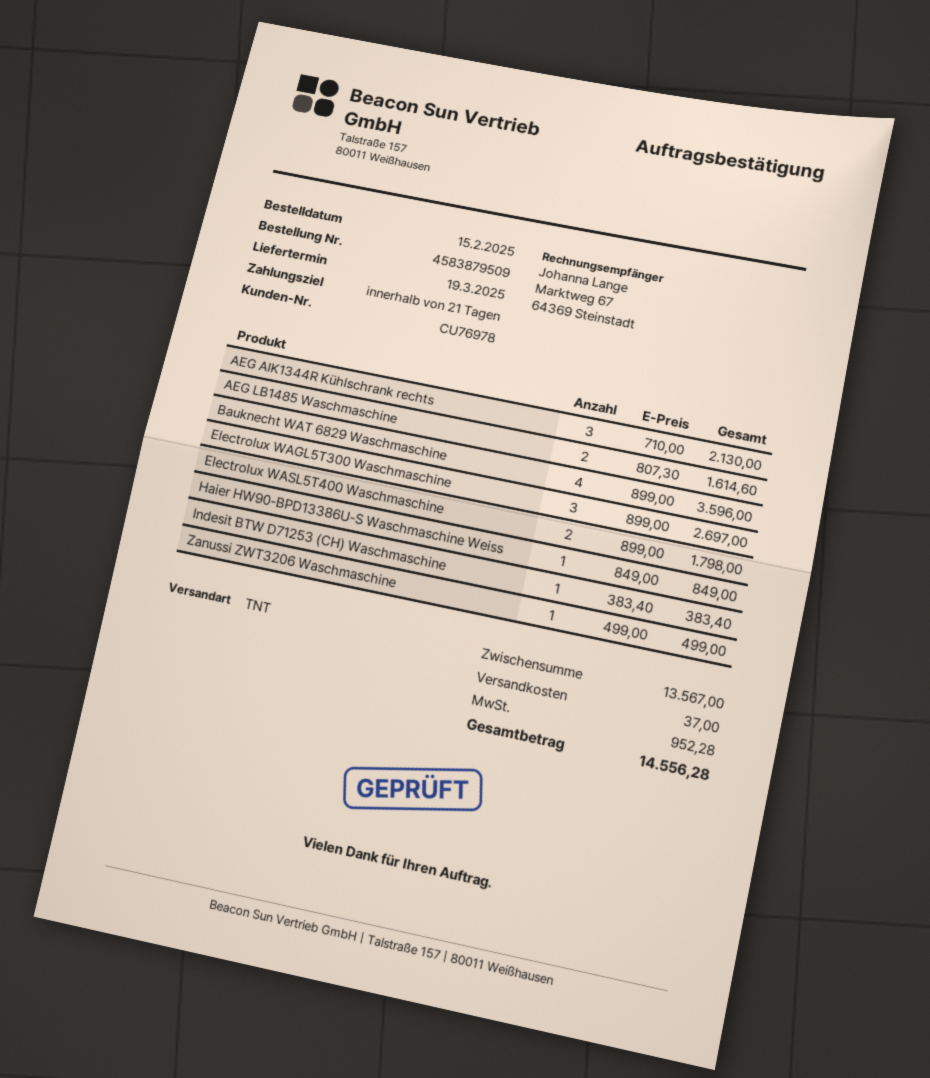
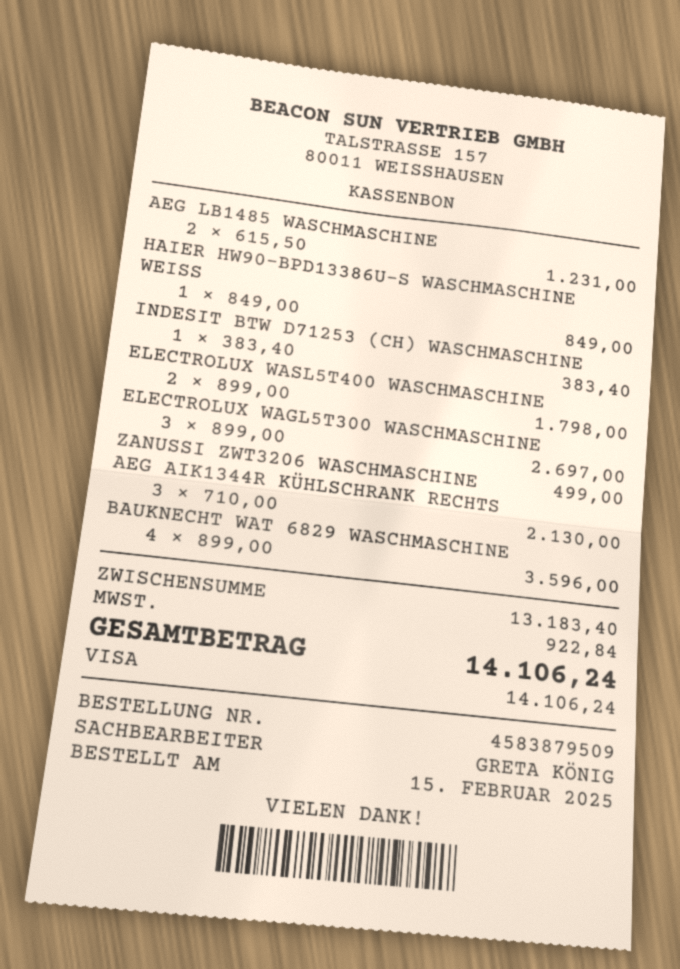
AEG LB1485 Waschmaschine: 2 x 807.30 = 1614.60 -> 2 x 615.50 = 1231.00
subtotal: 13567.00 -> 13183.40
shipping: 37.00 -> none
tax: 952.28 -> 922.84
total: 14556.28 -> 14106.24

